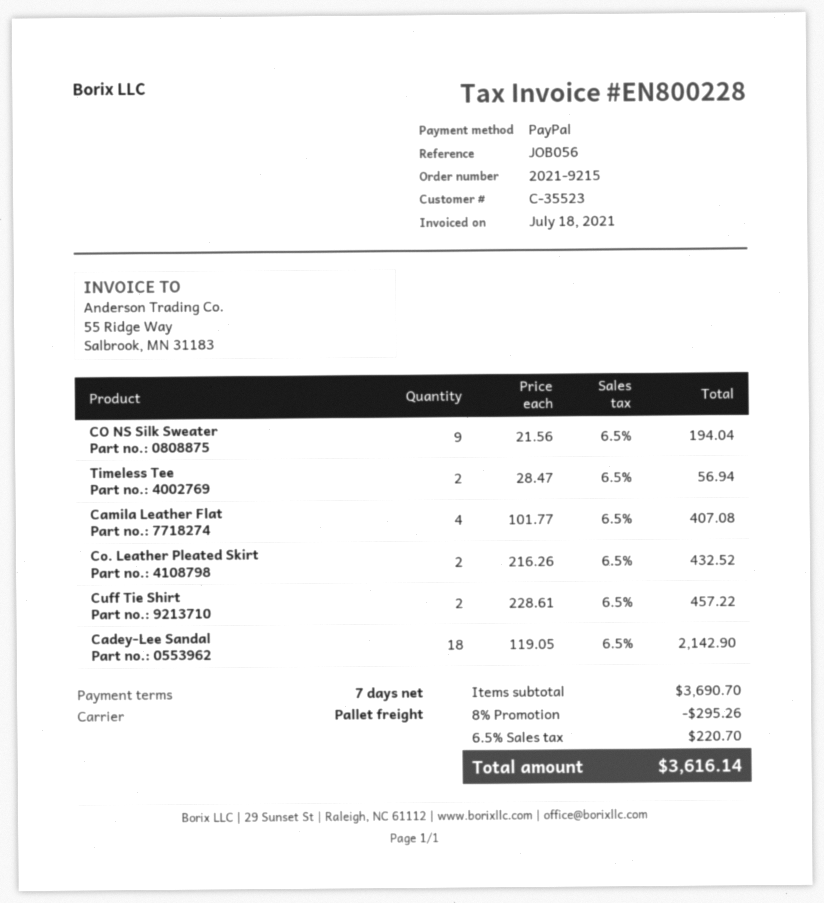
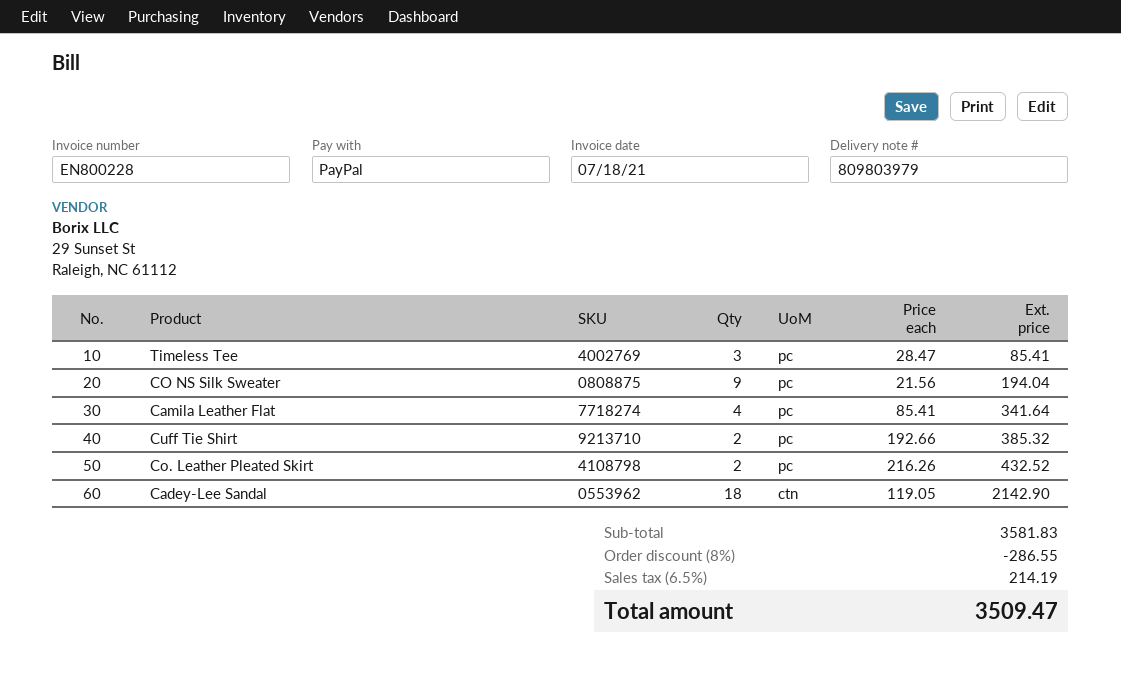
Timeless Tee: 2 x 28.47 = 56.94 -> 3 x 28.47 = 85.41
Camila Leather Flat: 4 x 101.77 = 407.08 -> 4 x 85.41 = 341.64
Cuff Tie Shirt: 2 x 228.61 = 457.22 -> 2 x 192.66 = 385.32
subtotal: 3690.70 -> 3581.83
discount: 8% = 295.26 -> 8% = 286.55
tax: 6.5% = 220.70 -> 6.5% = 214.19
total: 3616.14 -> 3509.47

